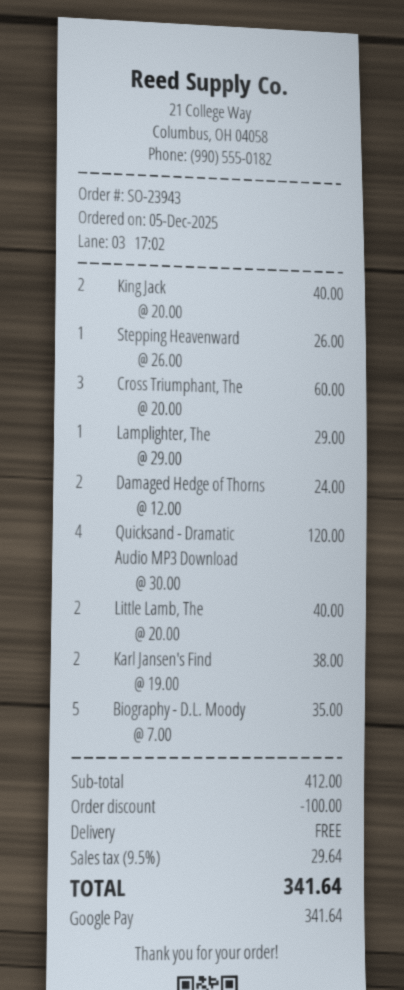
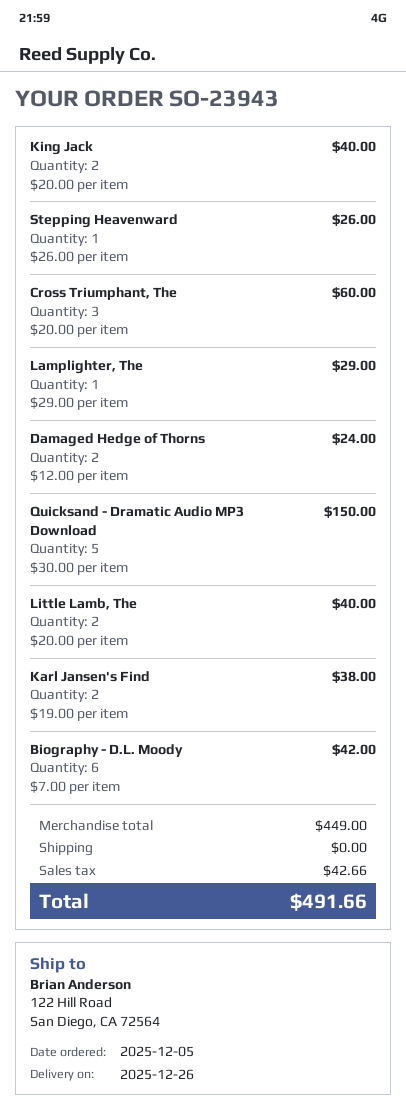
Quicksand - Dramatic Audio MP3 Download: 4 x 30.00 = 120.00 -> 5 x 30.00 = 150.00
Biography - D.L. Moody: 5 x 7.00 = 35.00 -> 6 x 7.00 = 42.00
subtotal: 412.00 -> 449.00
discount: 100.00 -> none
tax: 29.64 -> 42.66
total: 341.64 -> 491.66

